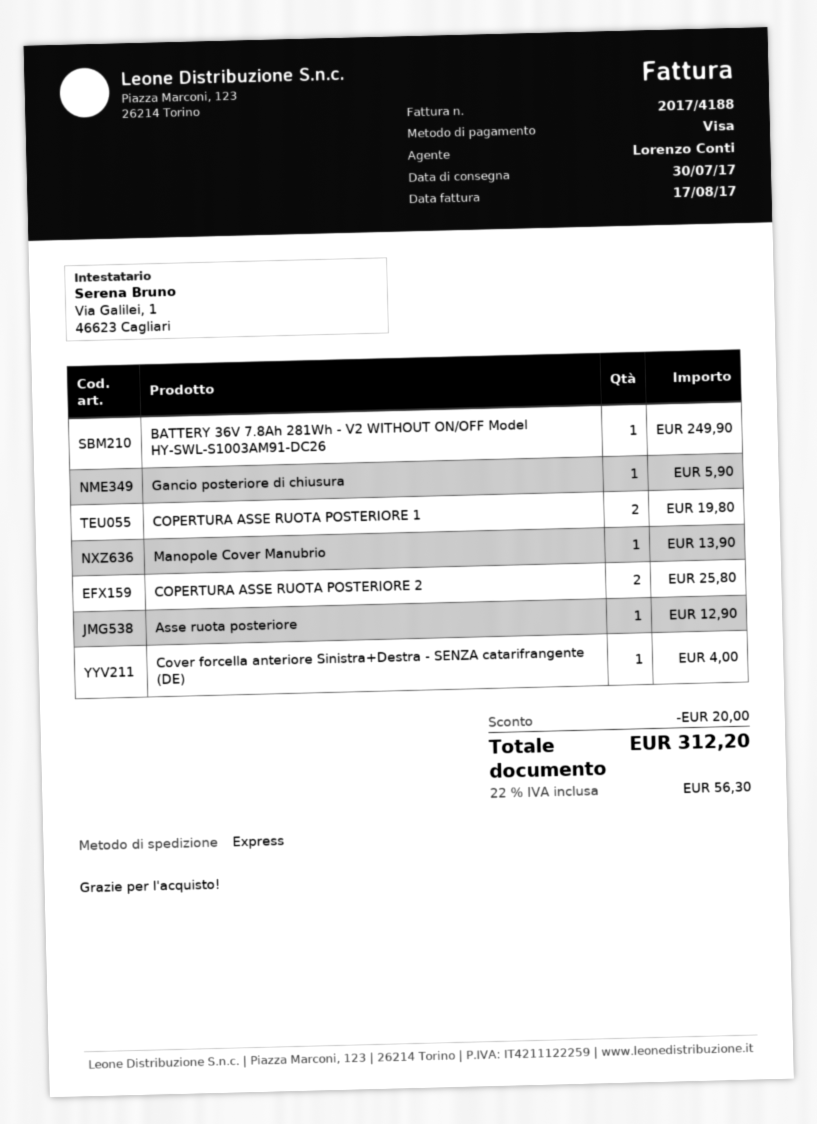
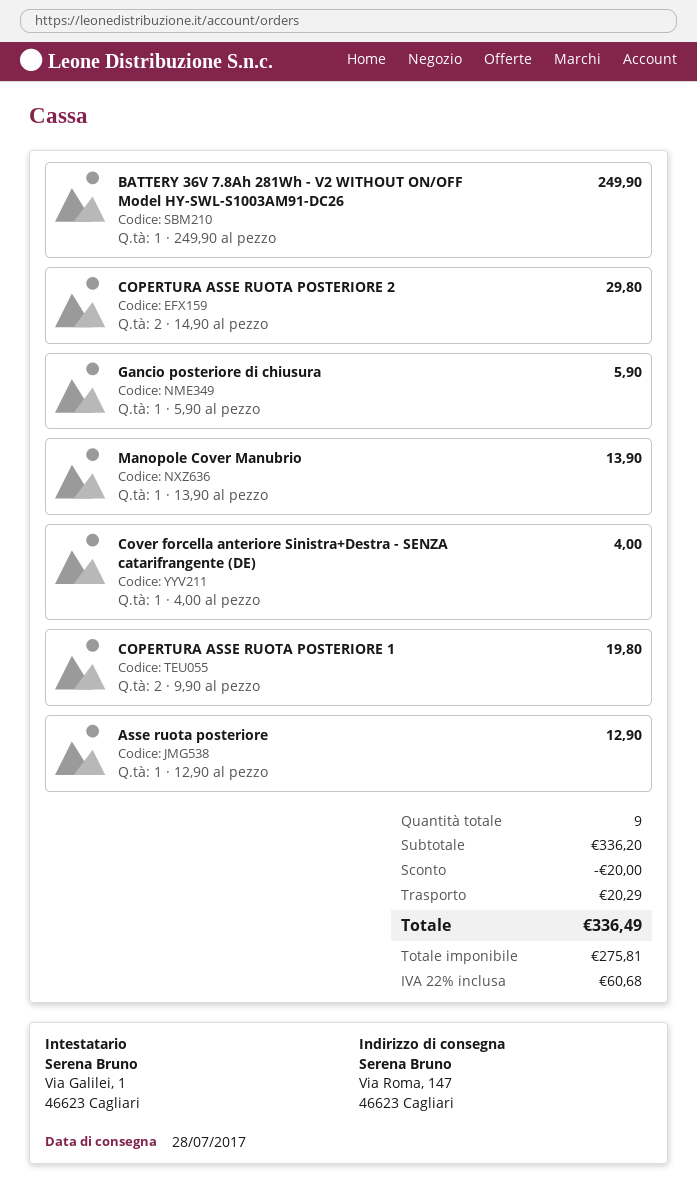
delivery date: 2017-07-30 -> 2017-07-28
COPERTURA ASSE RUOTA POSTERIORE 2: 2 for 25.80 -> 2 for 29.80
shipping: none -> 20.29
tax: 22% = 56.30 -> 22% = 60.68
total: 312.20 -> 336.49

